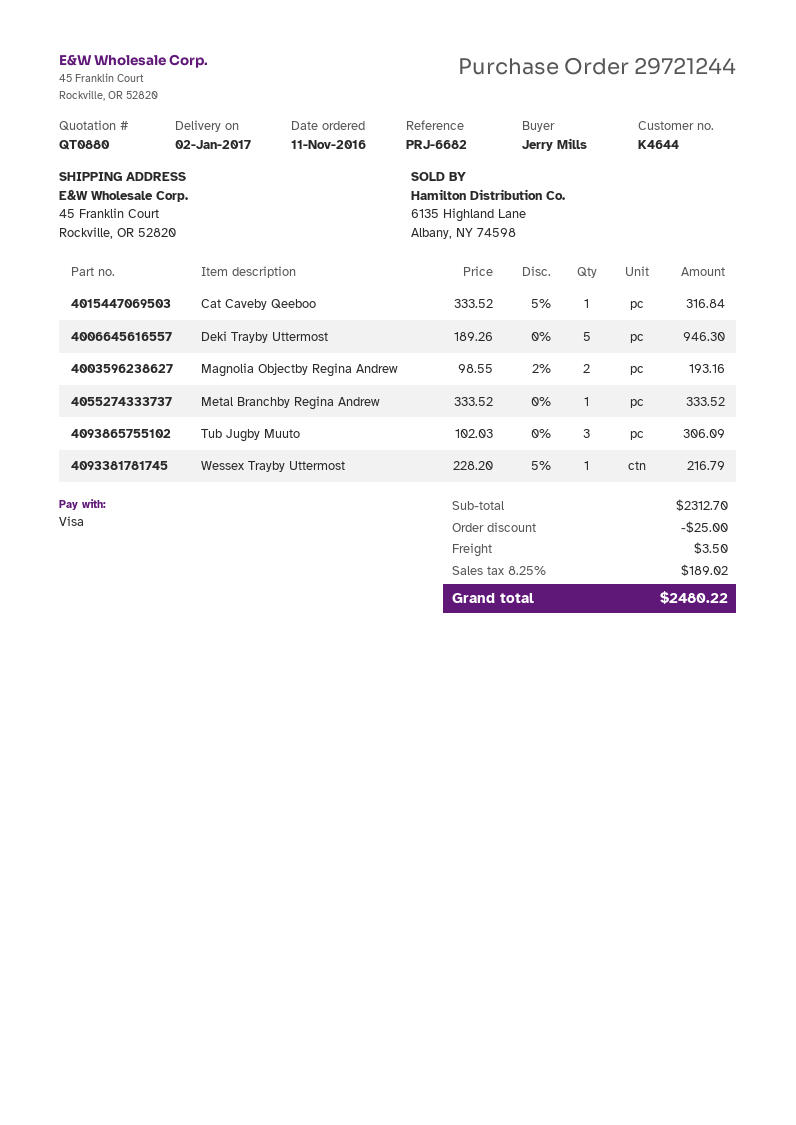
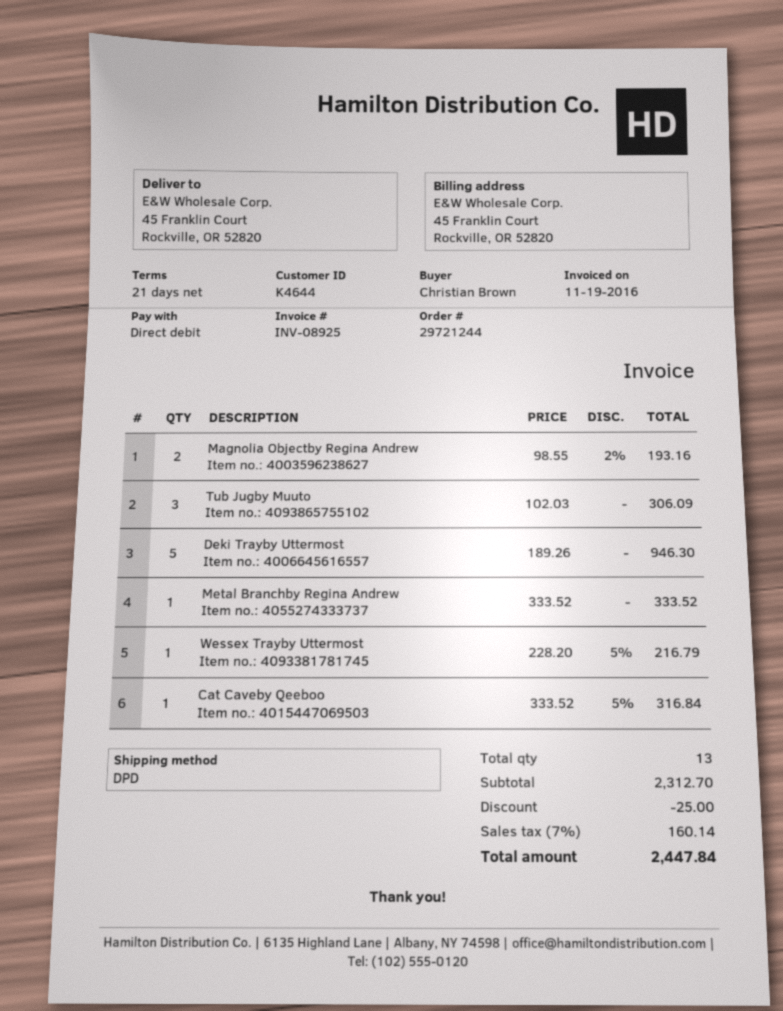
ordered by: Jerry Mills -> Christian Brown
payment method: Visa -> direct debit
shipping: 3.50 -> none
tax: 8.25% = 189.02 -> 7% = 160.14
total: 2480.22 -> 2447.84

